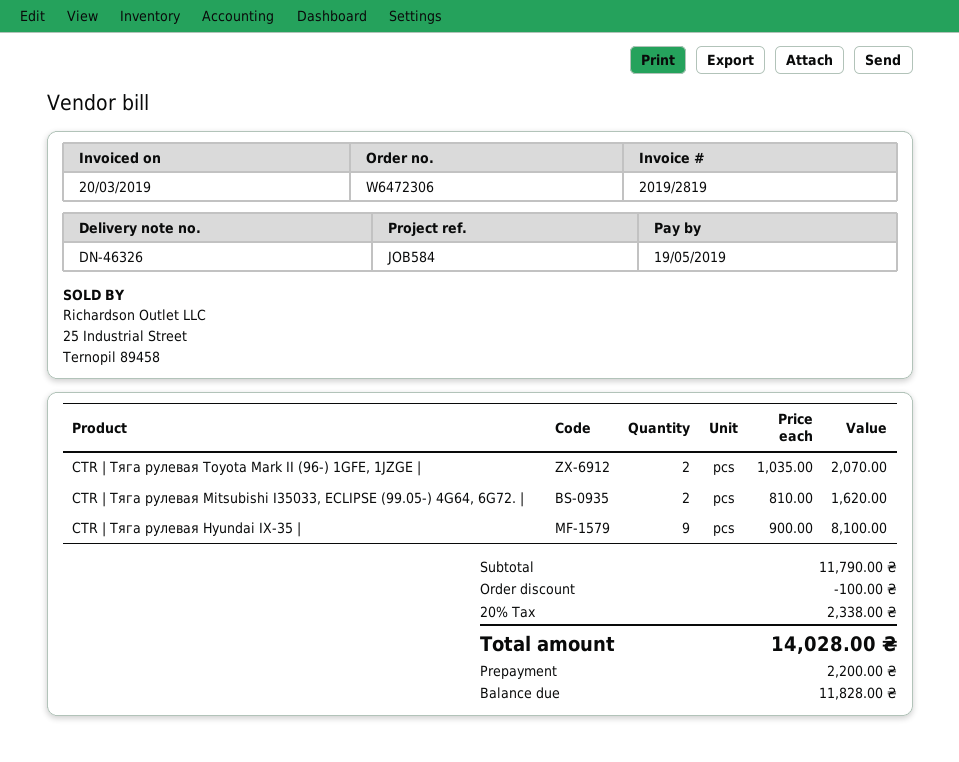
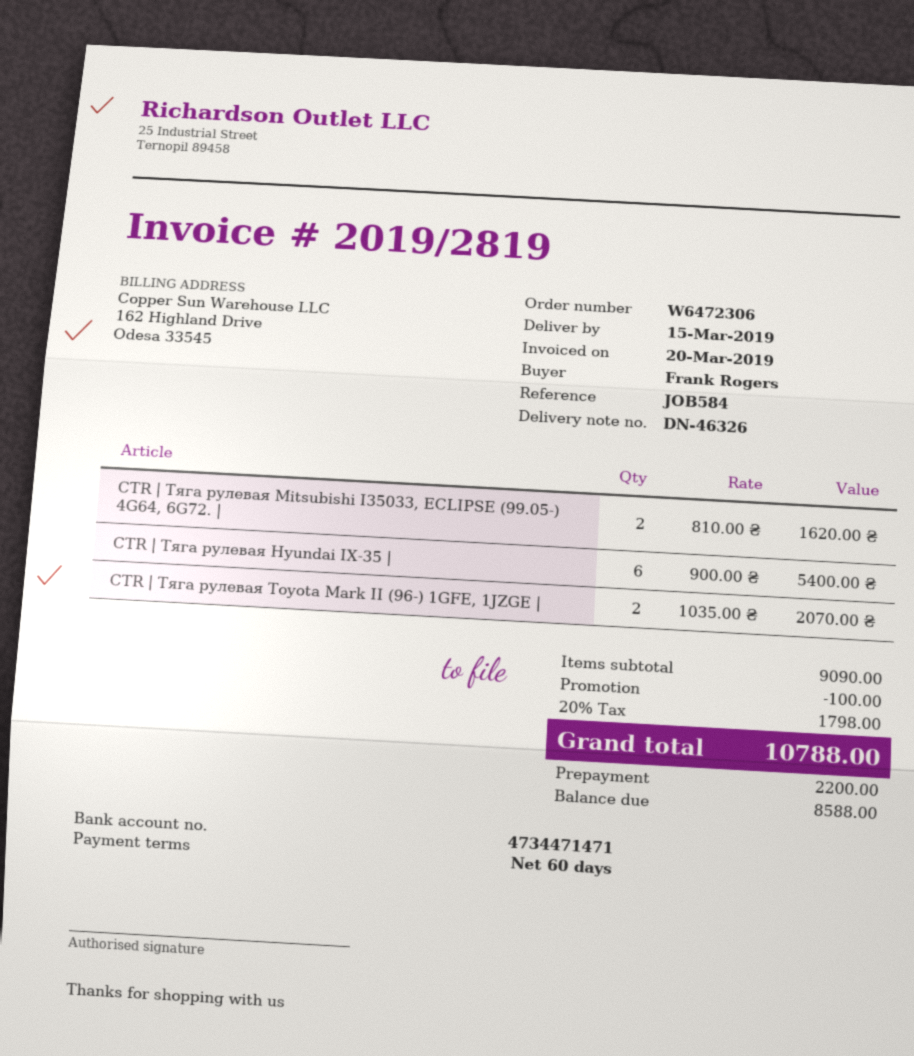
CTR | Тяга рулевая Hyundai IX-35 |: 9 x 900.00 = 8100.00 -> 6 x 900.00 = 5400.00
subtotal: 11790.00 -> 9090.00
tax: 20% = 2338.00 -> 20% = 1798.00
total: 14028.00 -> 10788.00
balance: 11828.00 -> 8588.00

